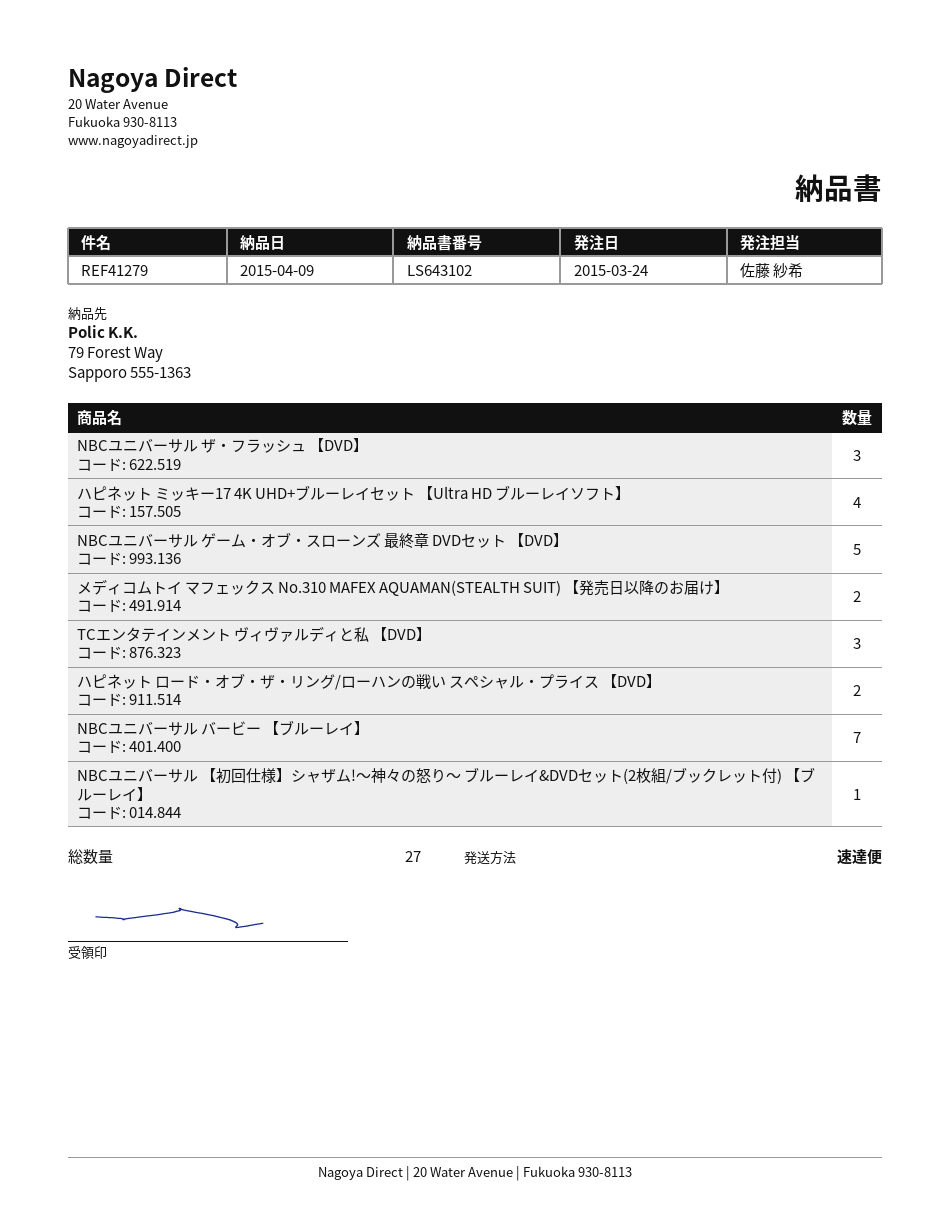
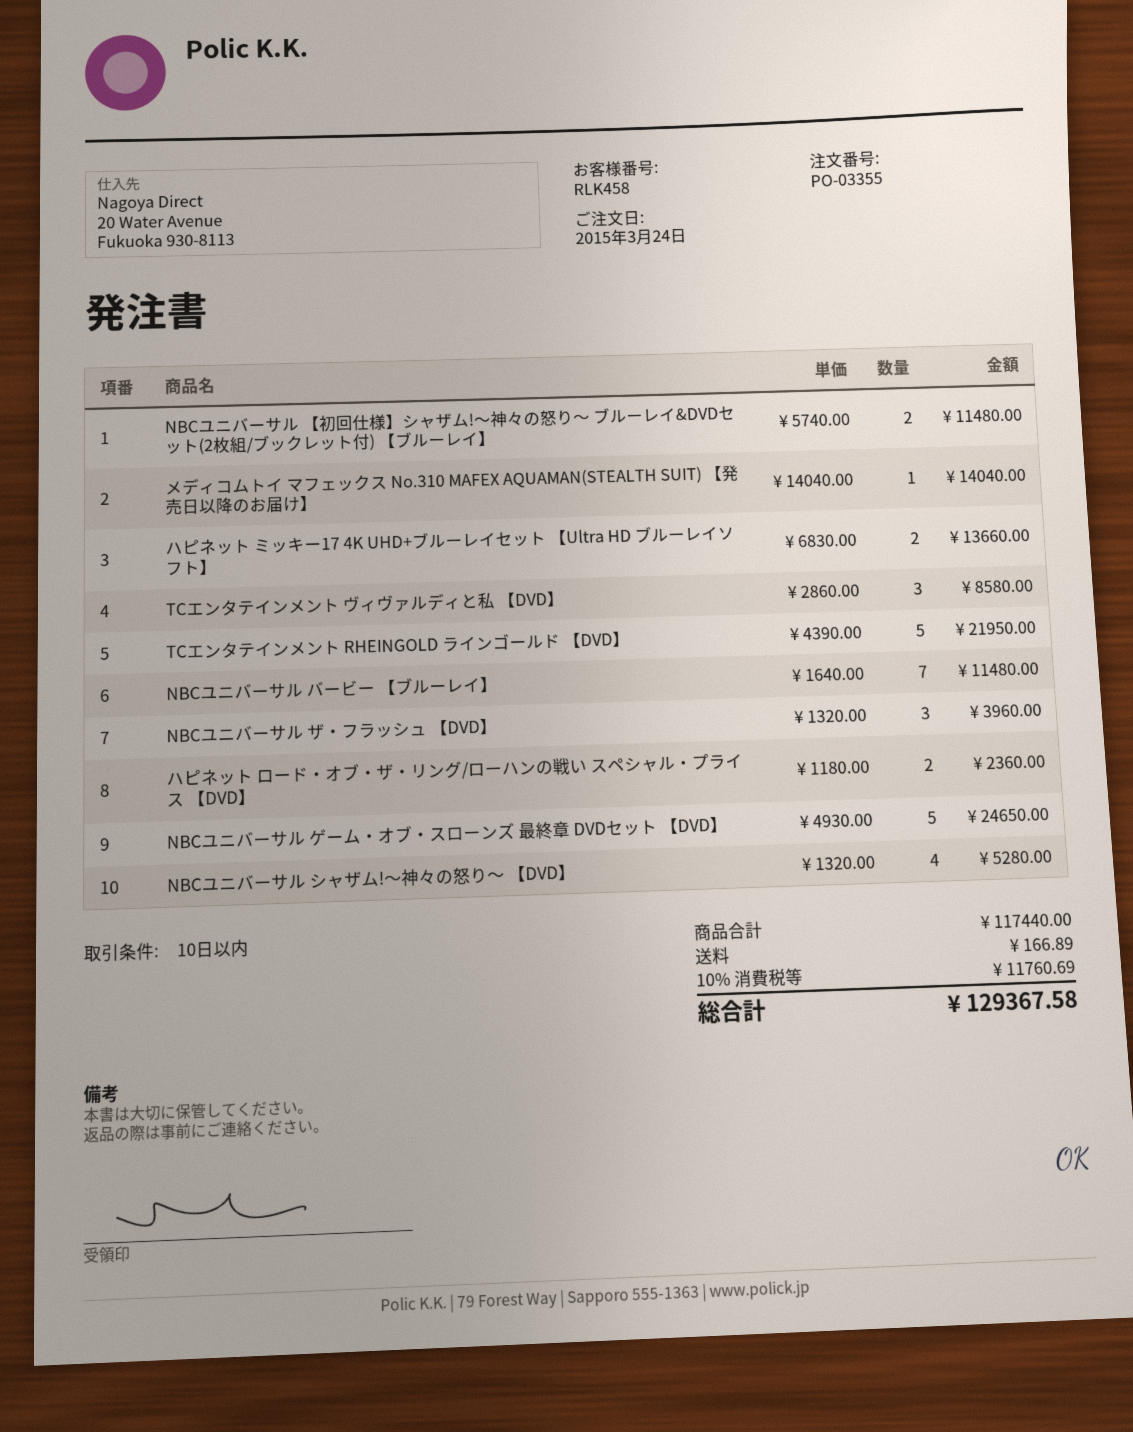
ハピネット ミッキー17 4K UHD+ブルーレイセット 【Ultra HD ブルーレイソフト】: 4 -> 2
メディコムトイ マフェックス No.310 MAFEX AQUAMAN(STEALTH SUIT) 【発売日以降のお届け】: 2 -> 1
NBCユニバーサル 【初回仕様】シャザム!〜神々の怒り〜 ブルーレイ&DVDセット(2枚組/ブックレット付) 【ブルーレイ】: 1 -> 2
TCエンタテインメント RHEINGOLD ラインゴールド 【DVD】: none -> 5
NBCユニバーサル シャザム!〜神々の怒り〜 【DVD】: none -> 4

